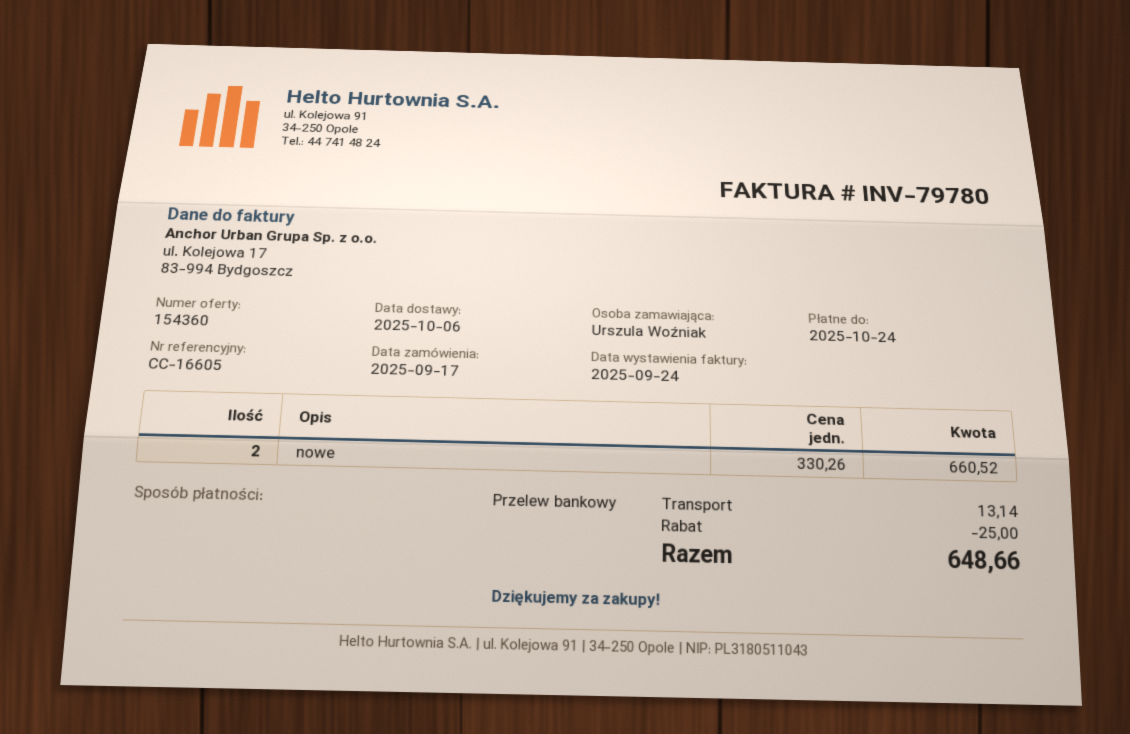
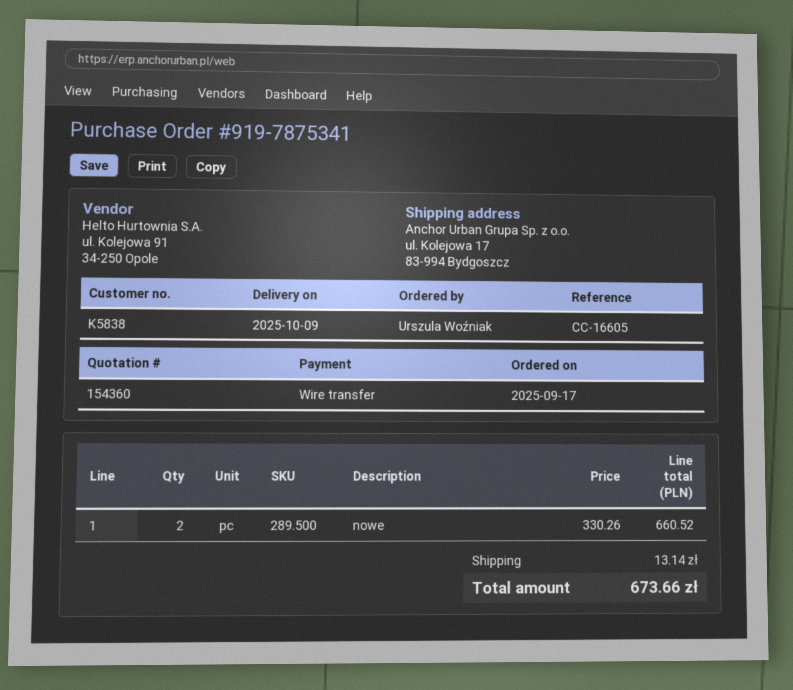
delivery date: 2025-10-06 -> 2025-10-09
discount: 25.00 -> none
total: 648.66 -> 673.66

